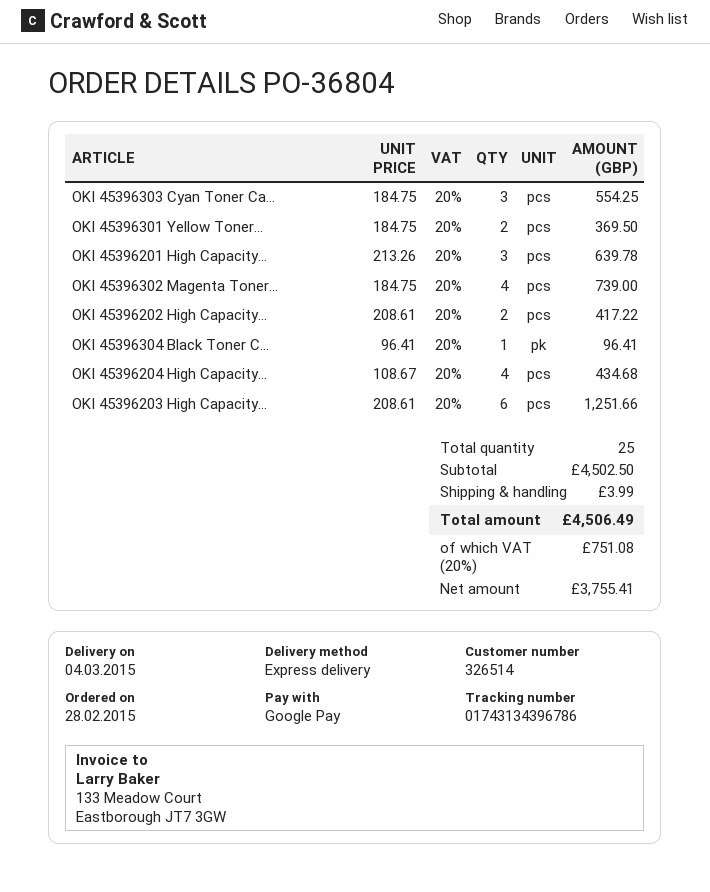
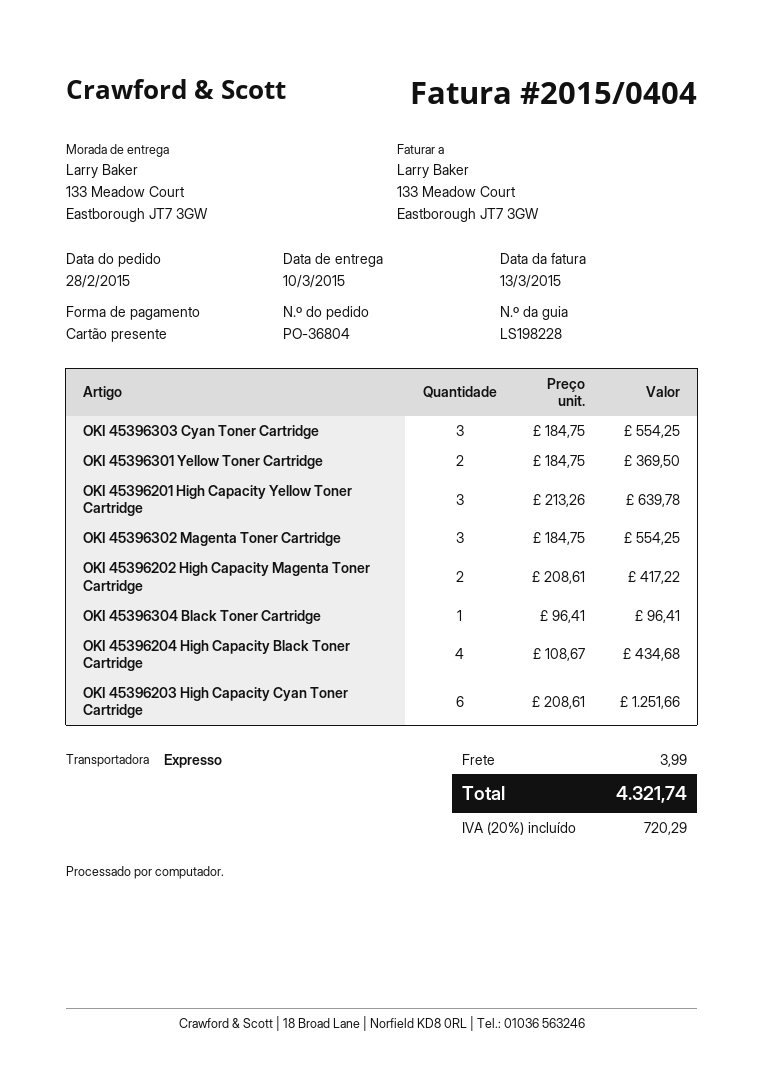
delivery date: 2015-03-04 -> 2015-03-10
payment method: Google Pay -> gift card
OKI 45396302 Magenta Toner...: 4 x 184.75 = 739.00 -> 3 x 184.75 = 554.25
tax: 20% = 751.08 -> 20% = 720.29
total: 4506.49 -> 4321.74

